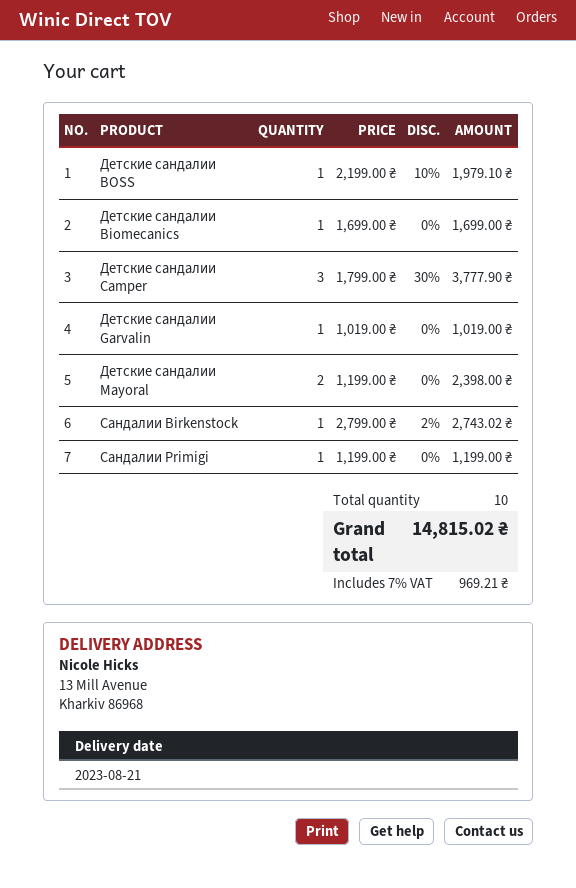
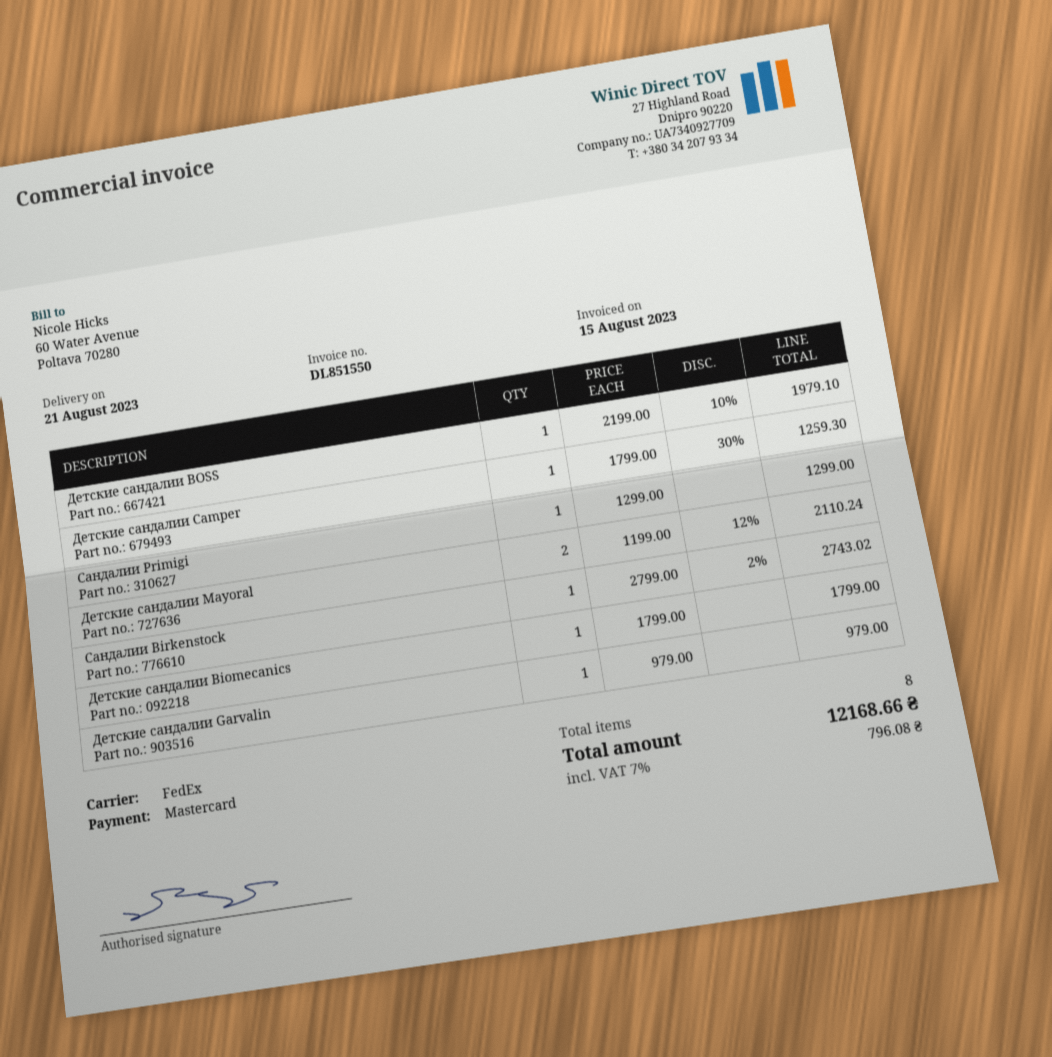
Детские сандалии Biomecanics: 1 x 1699.00 = 1699.00 -> 1 x 1799.00 = 1799.00
Детские сандалии Camper: 3 x 1799.00 - 30% = 3777.90 -> 1 x 1799.00 - 30% = 1259.30
Детские сандалии Garvalin: 1 x 1019.00 = 1019.00 -> 1 x 979.00 = 979.00
Детские сандалии Mayoral: 2 x 1199.00 = 2398.00 -> 2 x 1199.00 - 12% = 2110.24
Сандалии Primigi: 1 x 1199.00 = 1199.00 -> 1 x 1299.00 = 1299.00
total quantity: 10 -> 8
tax: 7% = 969.21 -> 7% = 796.08
total: 14815.02 -> 12168.66

